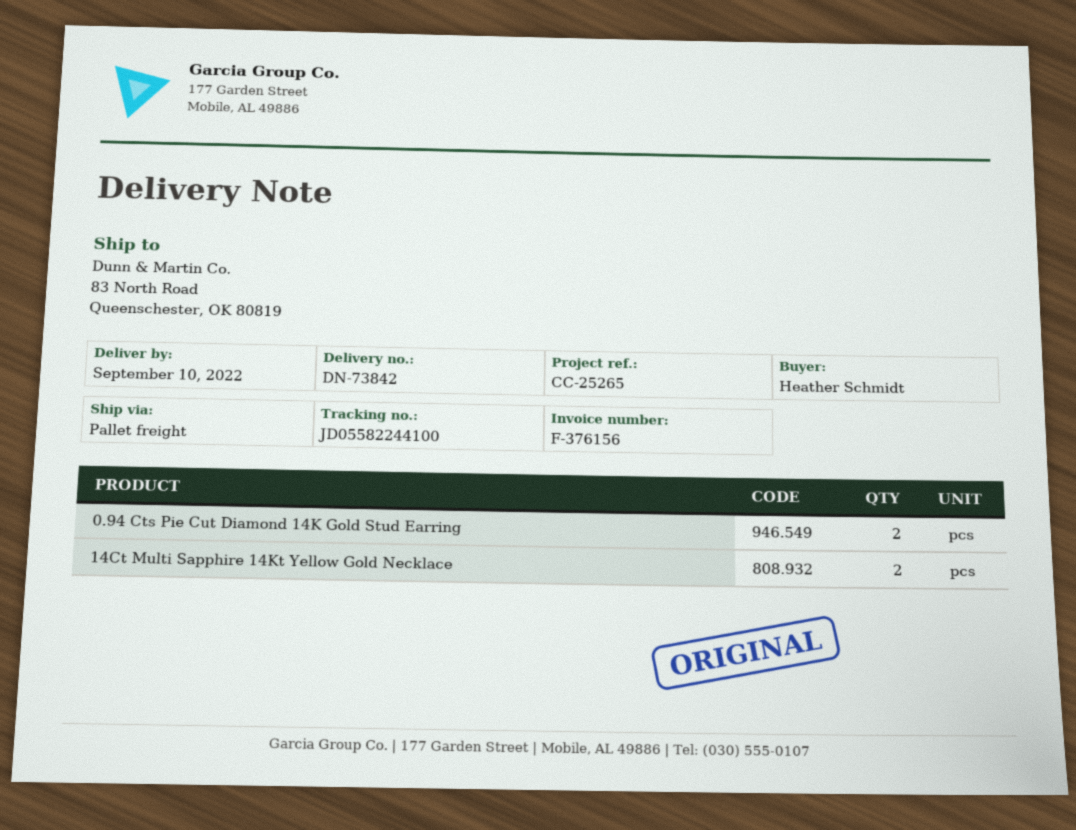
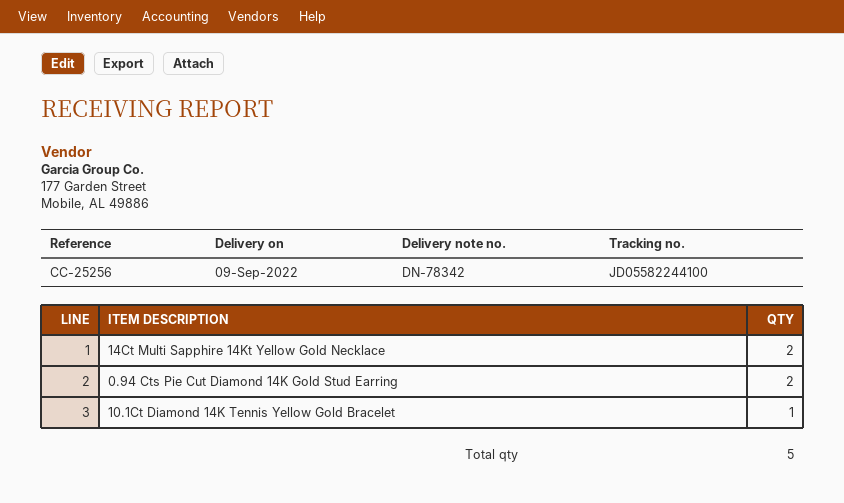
delivery note number: DN-73842 -> DN-78342
delivery date: 2022-09-10 -> 2022-09-09
reference: CC-25265 -> CC-25256
10.1Ct Diamond 14K Tennis Yellow Gold Bracelet: none -> 1

